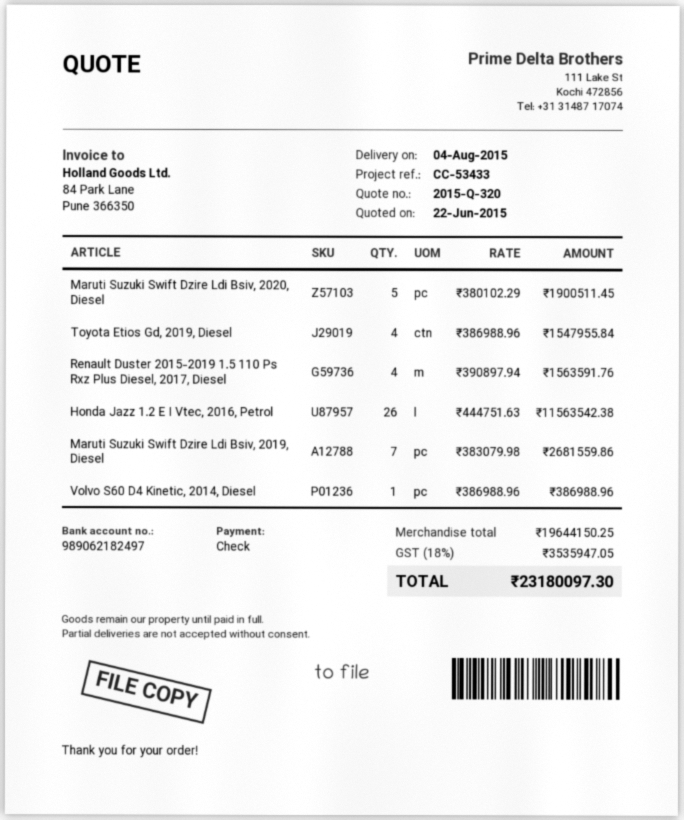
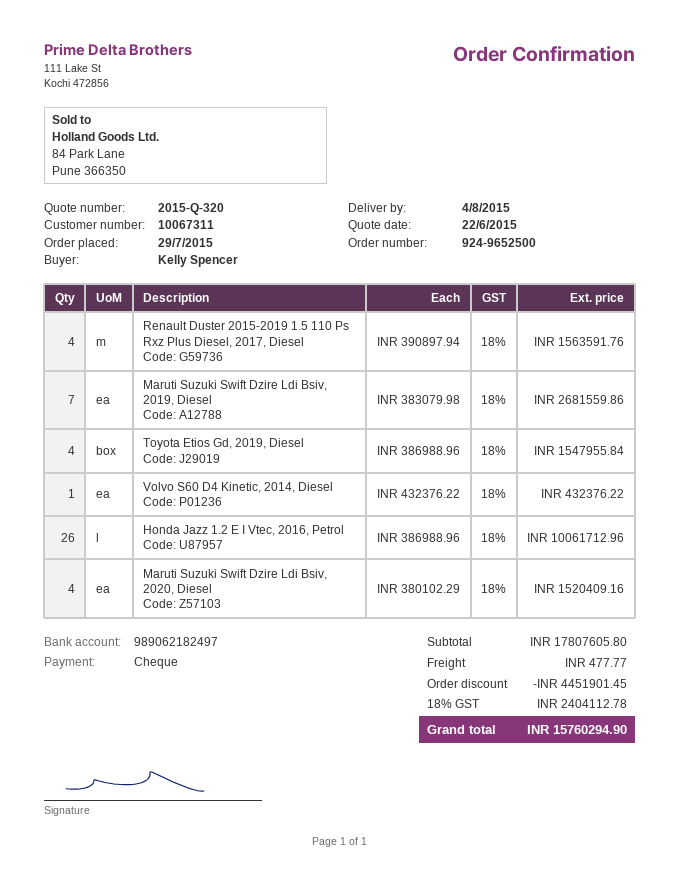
Maruti Suzuki Swift Dzire Ldi Bsiv, 2020, Diesel: 5 x 380102.29 = 1900511.45 -> 4 x 380102.29 = 1520409.16
Honda Jazz 1.2 E I Vtec, 2016, Petrol: 26 x 444751.63 = 11563542.38 -> 26 x 386988.96 = 10061712.96
Volvo S60 D4 Kinetic, 2014, Diesel: 1 x 386988.96 = 386988.96 -> 1 x 432376.22 = 432376.22
subtotal: 19644150.25 -> 17807605.80
discount: none -> 4451901.45
shipping: none -> 477.77
tax: 18% = 3535947.05 -> 18% = 2404112.78
total: 23180097.30 -> 15760294.90

